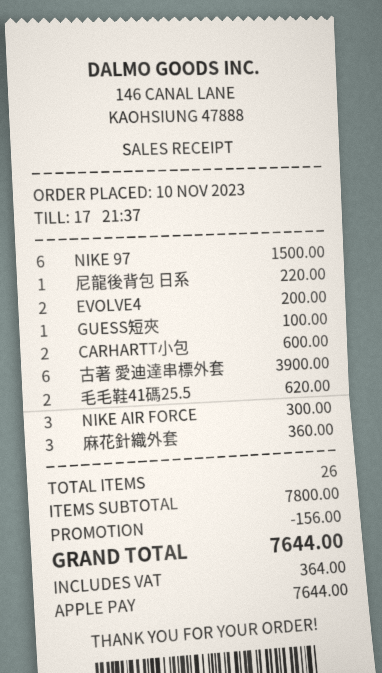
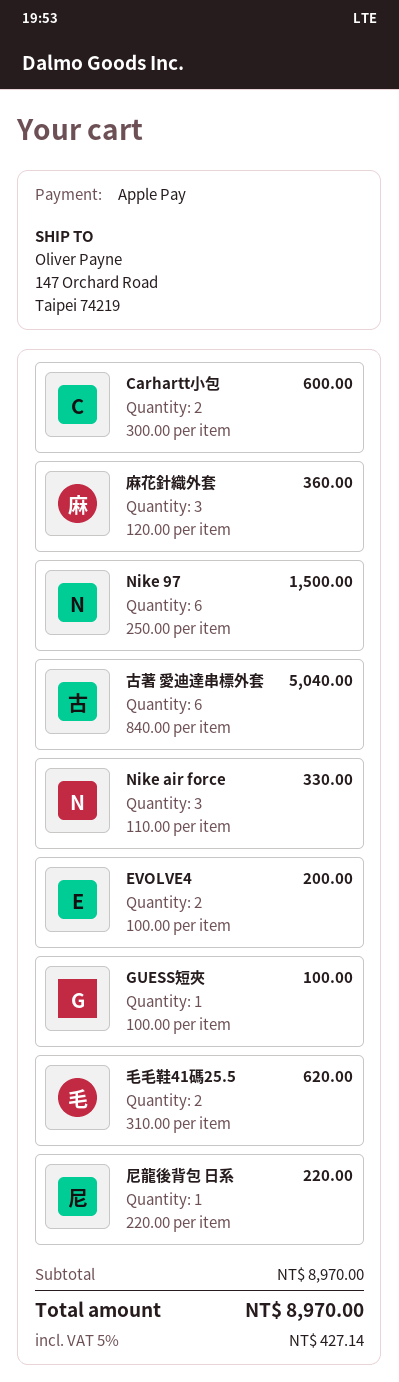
古著 愛迪達串標外套: 6 for 3900.00 -> 6 for 5040.00
NIKE AIR FORCE: 3 for 300.00 -> 3 for 330.00
subtotal: 7800.00 -> 8970.00
discount: 156.00 -> none
tax: 364.00 -> 427.14
total: 7644.00 -> 8970.00

